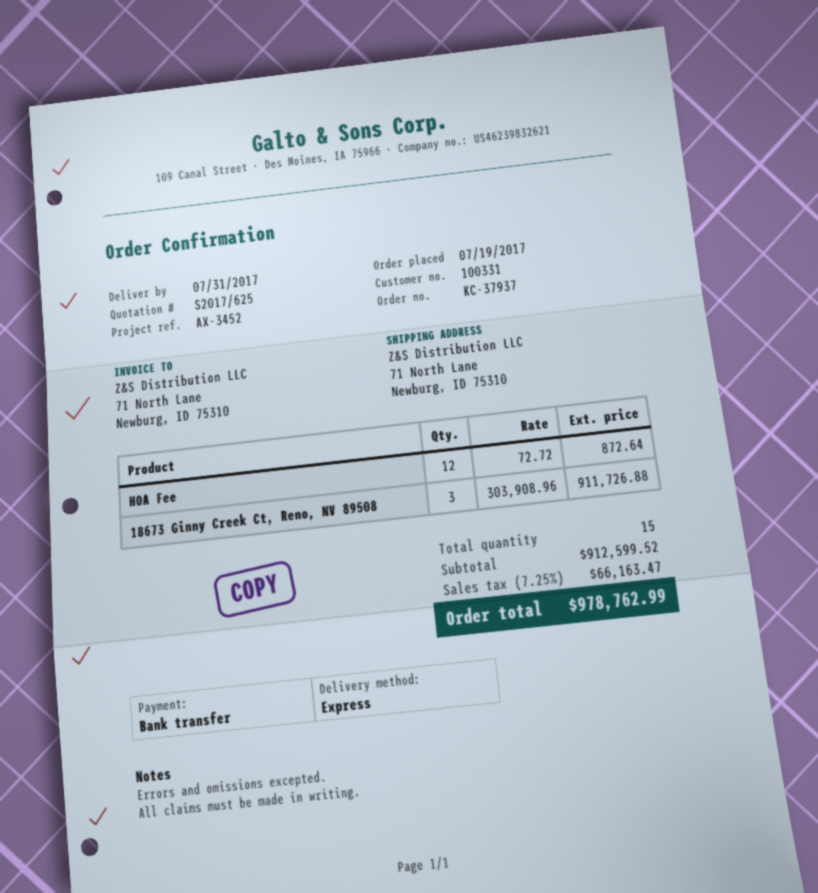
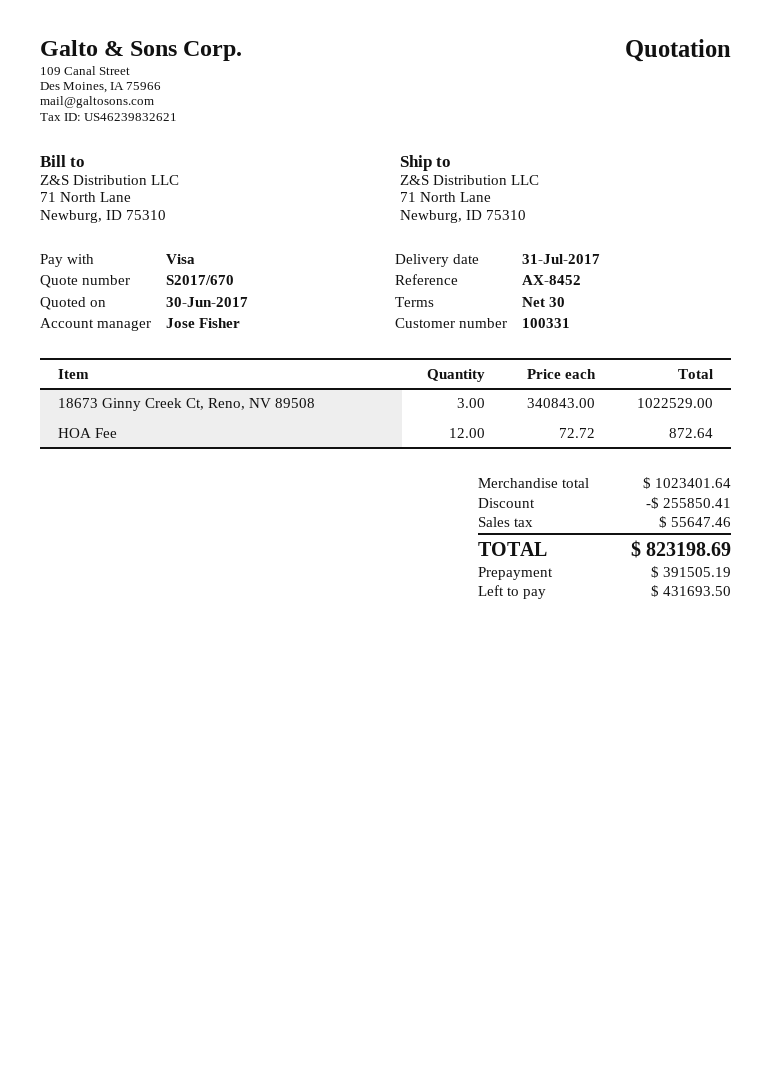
quote number: S2017/625 -> S2017/670
reference: AX-3452 -> AX-8452
payment method: bank transfer -> Visa
18673 Ginny Creek Ct, Reno, NV 89508: 3 x 303908.96 = 911726.88 -> 3 x 340843.00 = 1022529.00
subtotal: 912599.52 -> 1023401.64
discount: none -> 255850.41
tax: 66163.47 -> 55647.46
total: 978762.99 -> 823198.69

